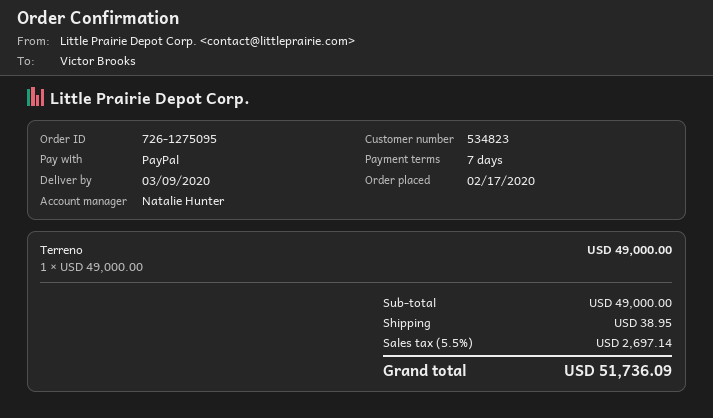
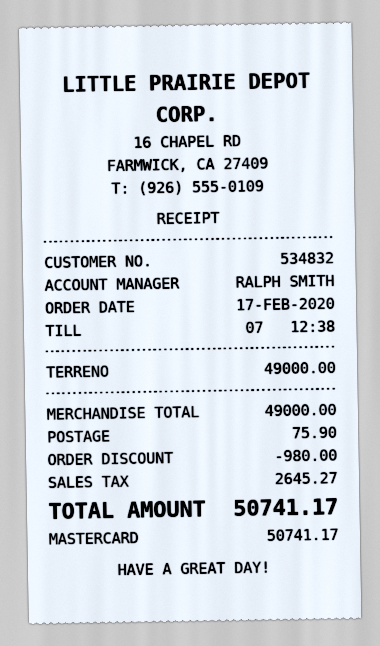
customer number: 534823 -> 534832
sales rep: Natalie Hunter -> RALPH SMITH
payment method: PayPal -> Mastercard
discount: none -> 980.00
shipping: 38.95 -> 75.90
tax: 2697.14 -> 2645.27
total: 51736.09 -> 50741.17

